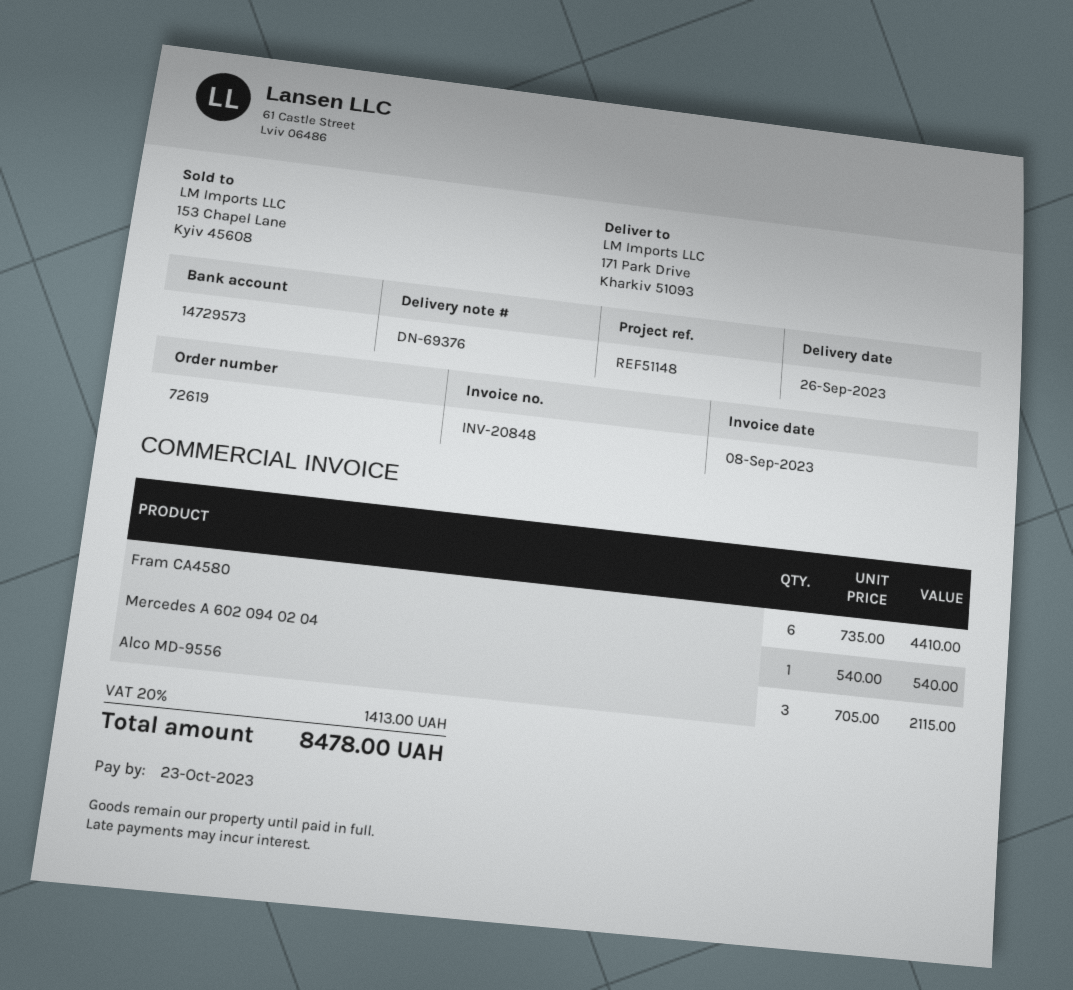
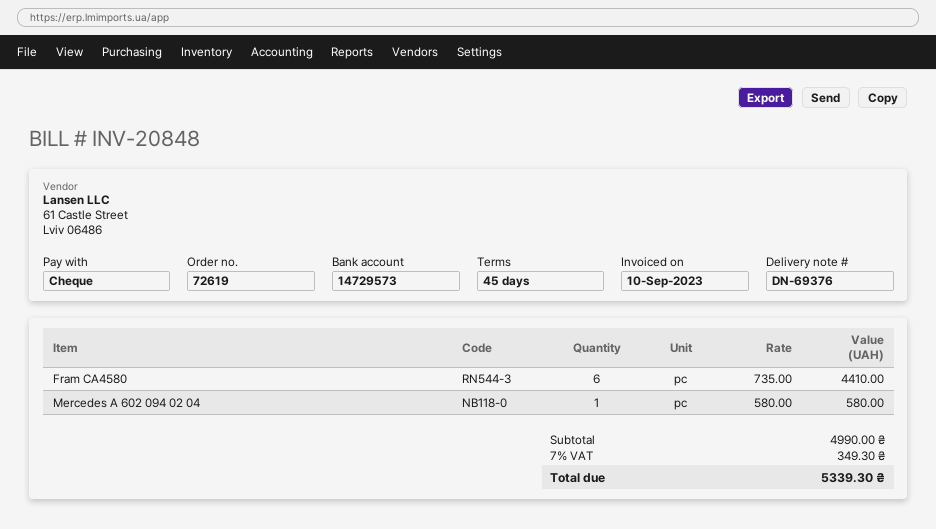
invoice date: 2023-09-08 -> 2023-09-10
Mercedes A 602 094 02 04: 1 x 540.00 = 540.00 -> 1 x 580.00 = 580.00
Alco MD-9556: 3 x 705.00 = 2115.00 -> none
tax: 20% = 1413.00 -> 7% = 349.30
total: 8478.00 -> 5339.30

